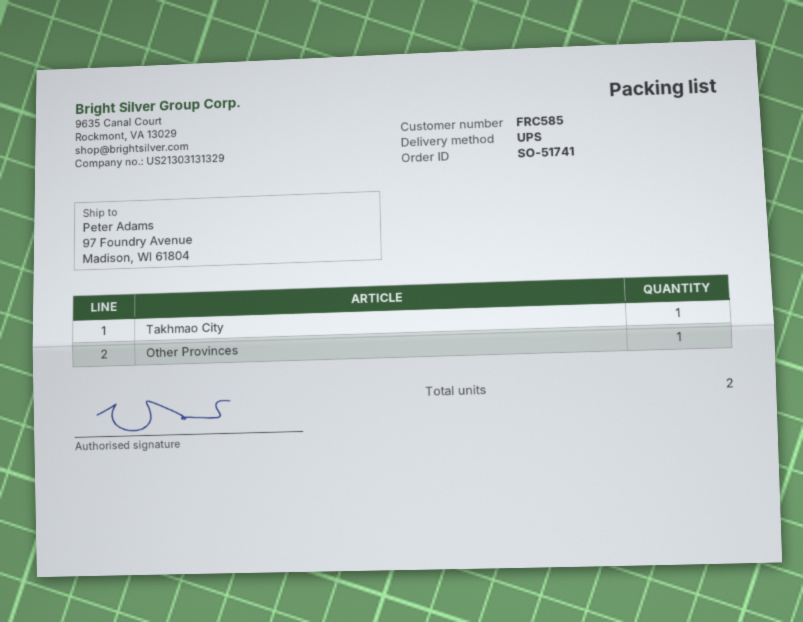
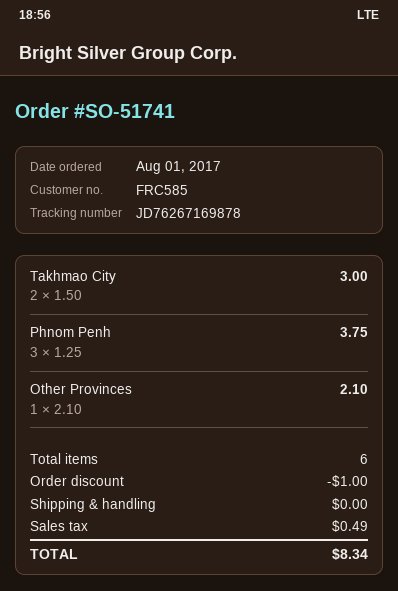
Takhmao City: 1 -> 2
Phnom Penh: none -> 3
total quantity: 2 -> 6

